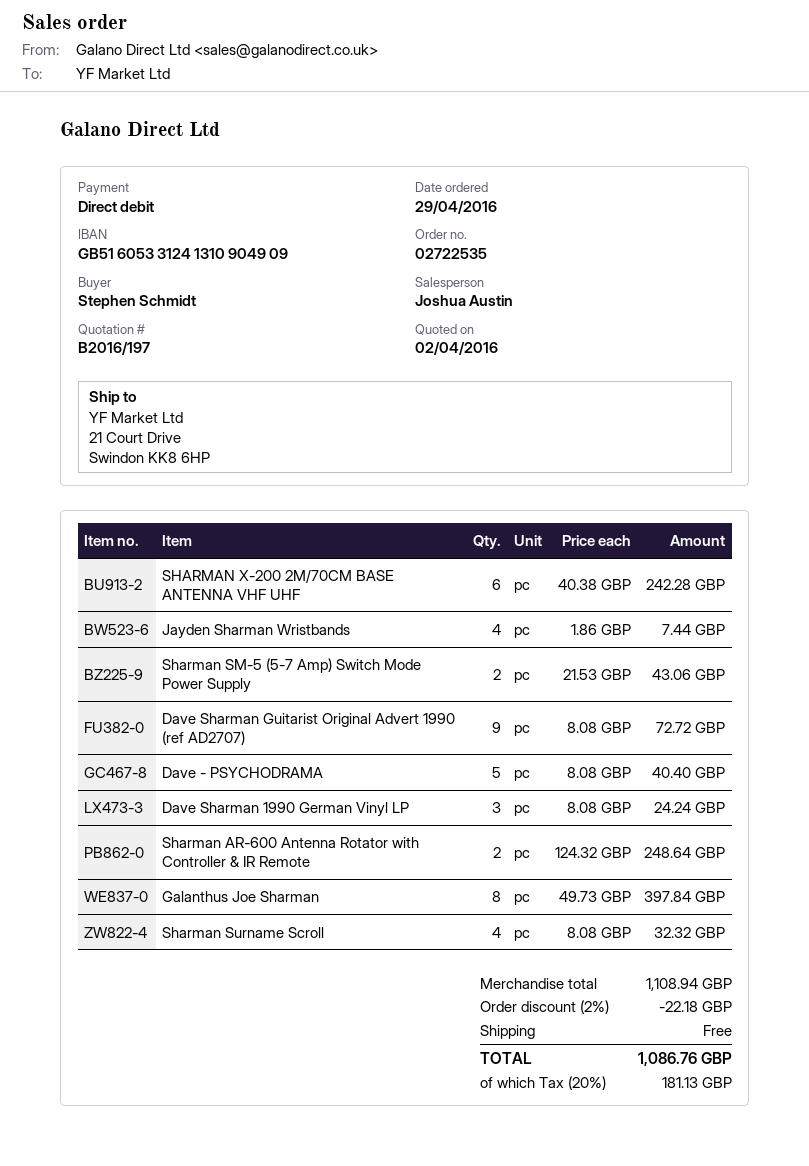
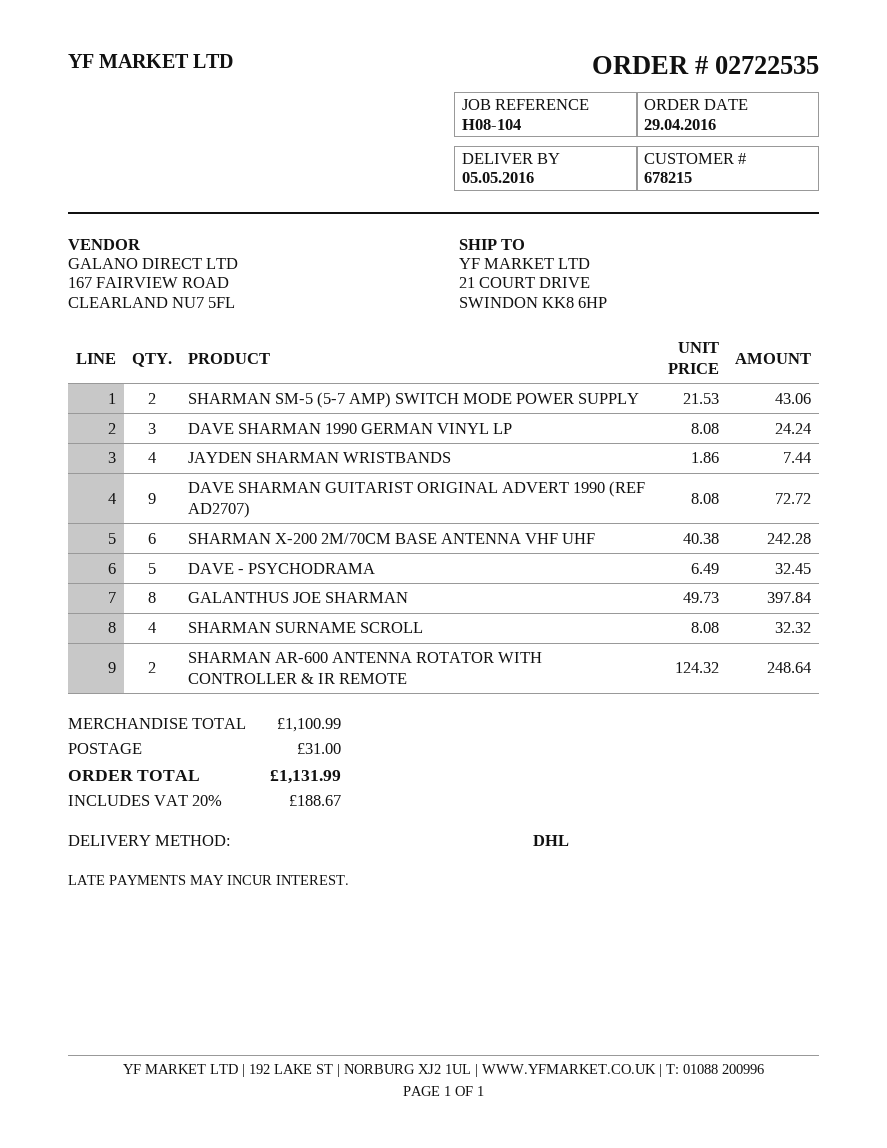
Dave - PSYCHODRAMA: 5 x 8.08 = 40.40 -> 5 x 6.49 = 32.45
subtotal: 1108.94 -> 1100.99
discount: 2% = 22.18 -> none
shipping: 0.00 -> 31.00
tax: 20% = 181.13 -> 20% = 188.67
total: 1086.76 -> 1131.99

